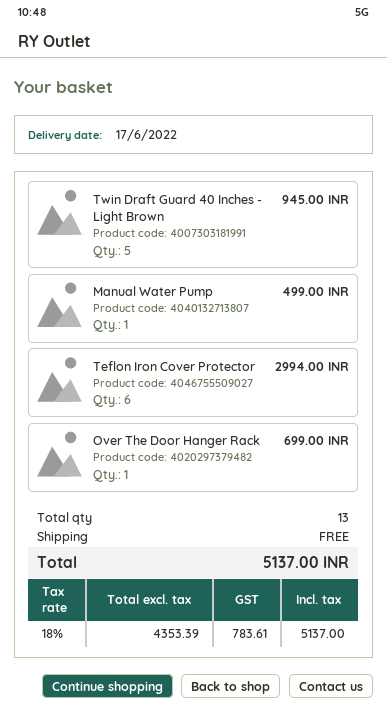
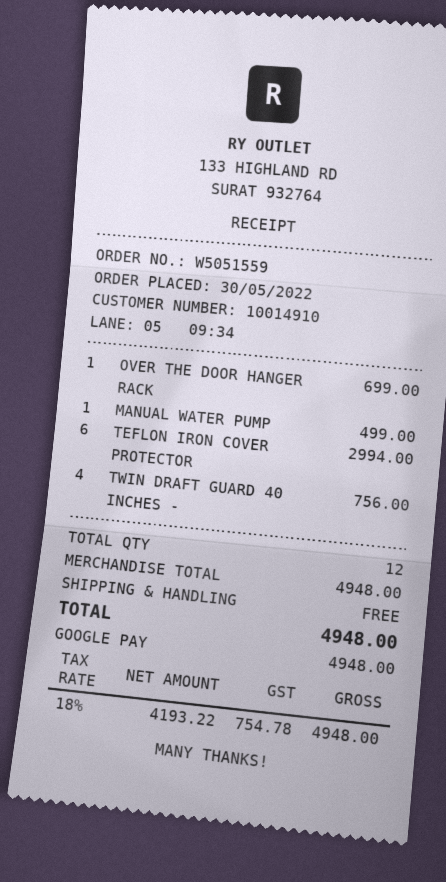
Twin Draft Guard 40 Inches - Light Brown: 5 for 945.00 -> 4 for 756.00
total quantity: 13 -> 12
net: 4353.39 -> 4193.22
tax: 18% = 783.61 -> 18% = 754.78
total: 5137.00 -> 4948.00

